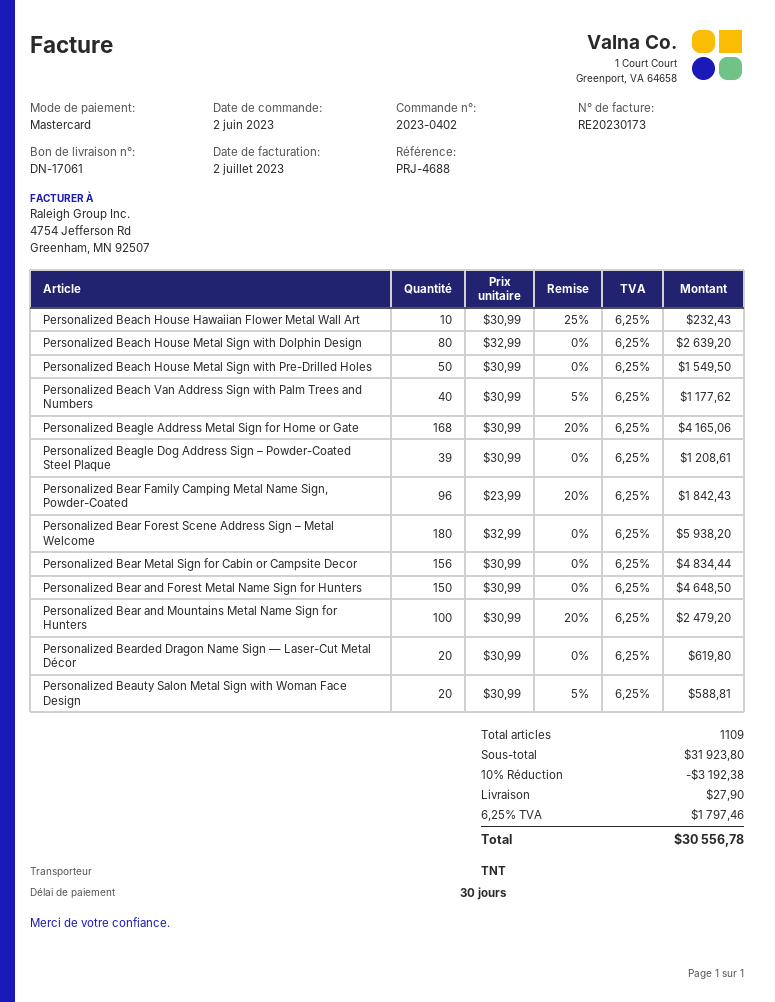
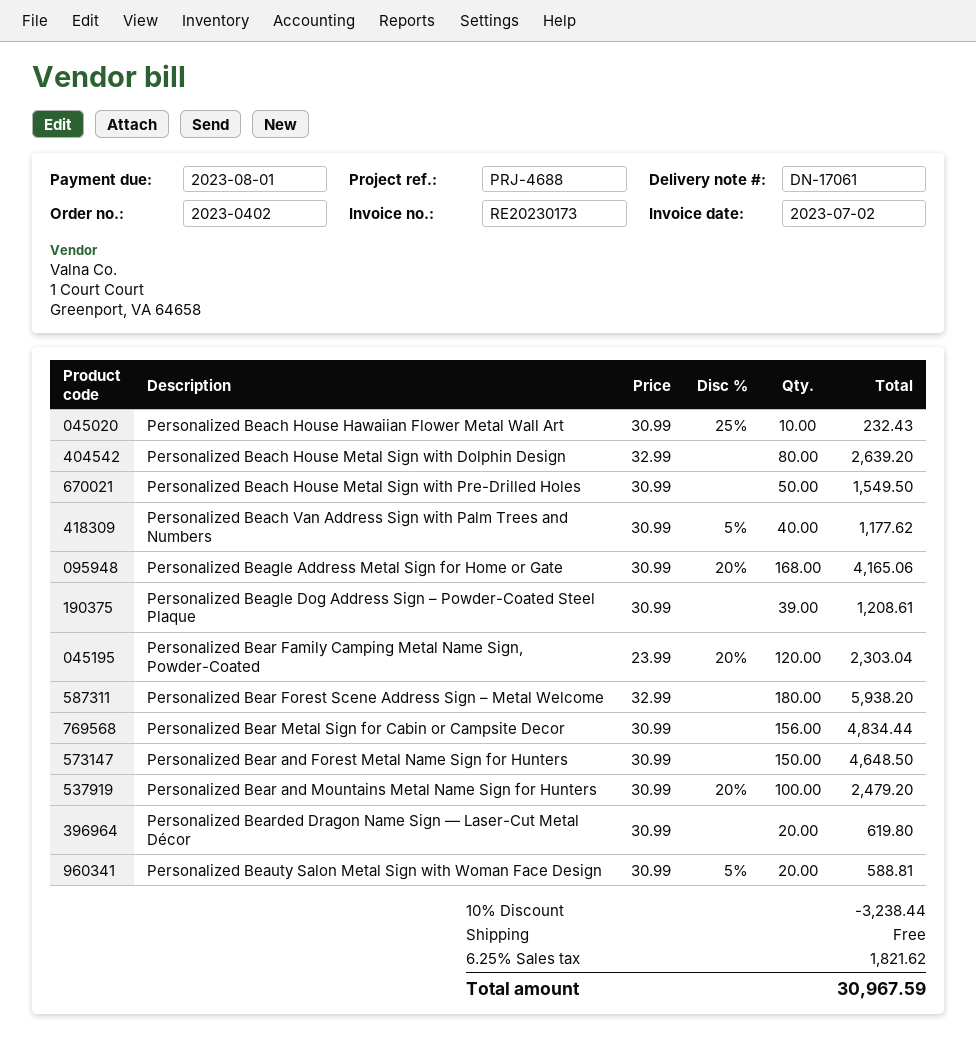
Personalized Bear Family Camping Metal Name Sign, Powder-Coated: 96 x 23.99 - 20% = 1842.43 -> 120 x 23.99 - 20% = 2303.04
discount: 10% = 3192.38 -> 10% = 3238.44
shipping: 27.90 -> 0.00
tax: 6.25% = 1797.46 -> 6.25% = 1821.62
total: 30556.78 -> 30967.59

